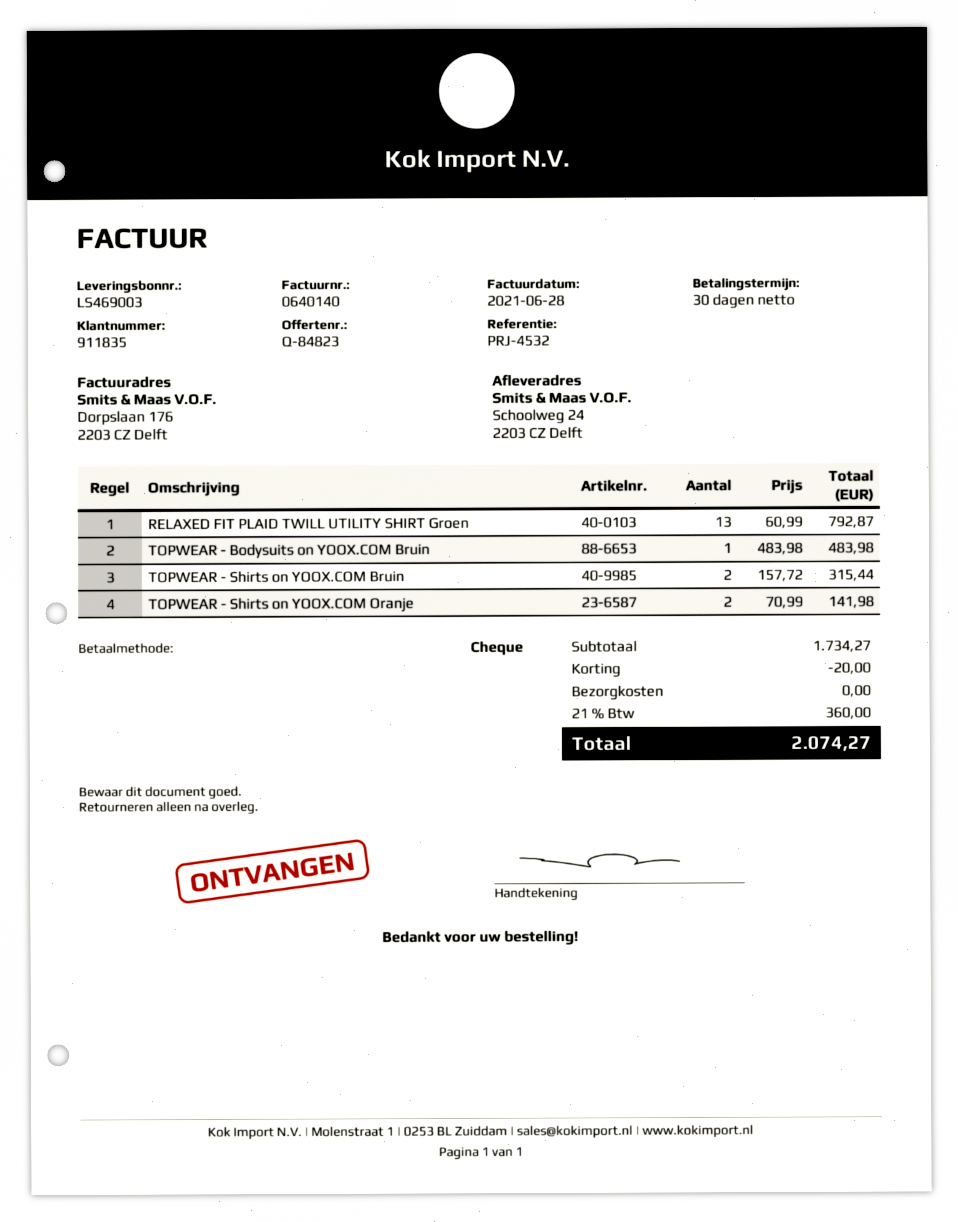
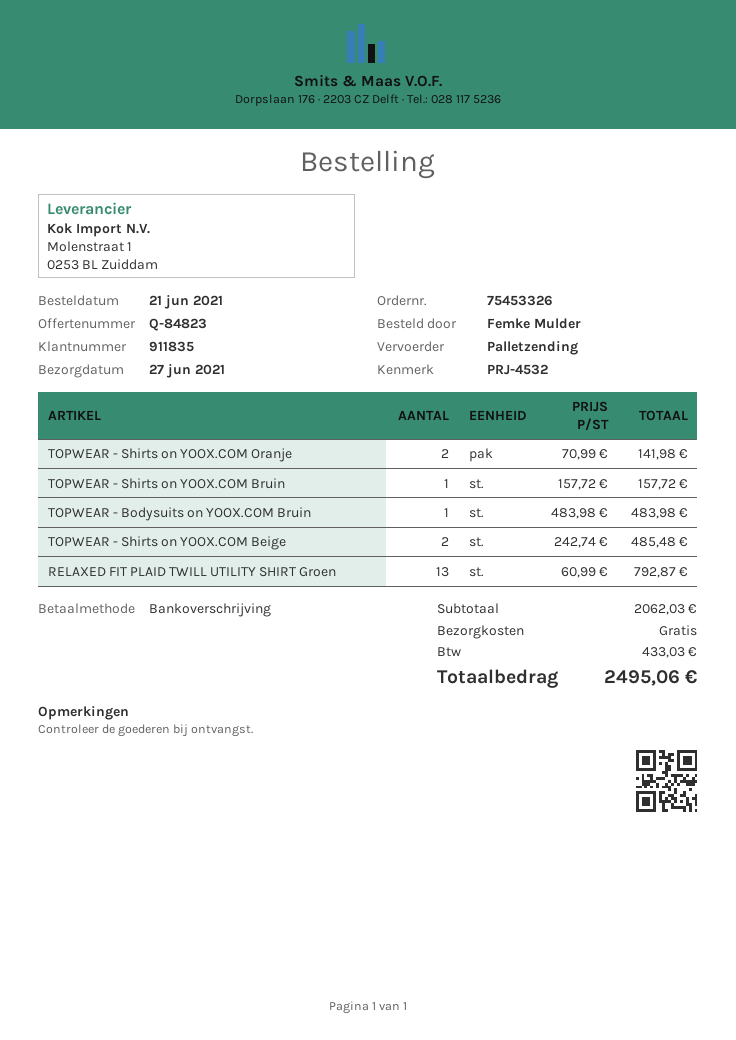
payment method: cheque -> bank transfer
TOPWEAR - Shirts on YOOX.COM Bruin: 2 x 157.72 = 315.44 -> 1 x 157.72 = 157.72
TOPWEAR - Shirts on YOOX.COM Beige: none -> 2 x 242.74 = 485.48
subtotal: 1734.27 -> 2062.03
discount: 20.00 -> none
tax: 360.00 -> 433.03
total: 2074.27 -> 2495.06

